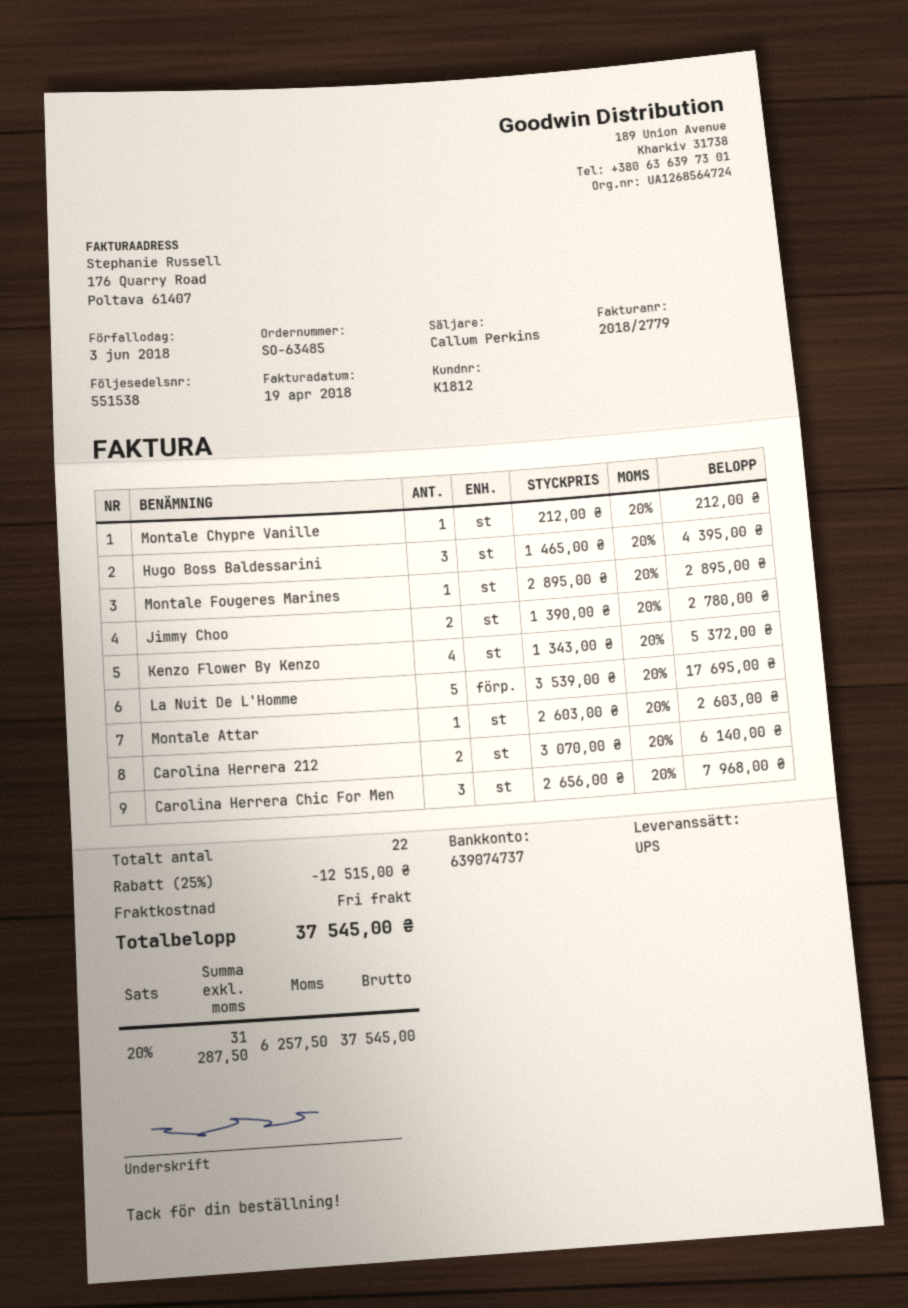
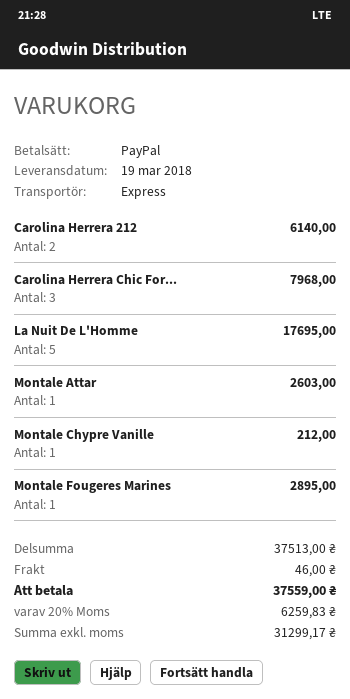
shipping method: UPS -> express
Hugo Boss Baldessarini: 3 for 4395.00 -> none
Jimmy Choo: 2 for 2780.00 -> none
Kenzo Flower By Kenzo: 4 for 5372.00 -> none
discount: 25% = 12515.00 -> none
shipping: 0.00 -> 46.00
net: 31287.50 -> 31299.17
tax: 20% = 6257.50 -> 20% = 6259.83
total: 37545.00 -> 37559.00

